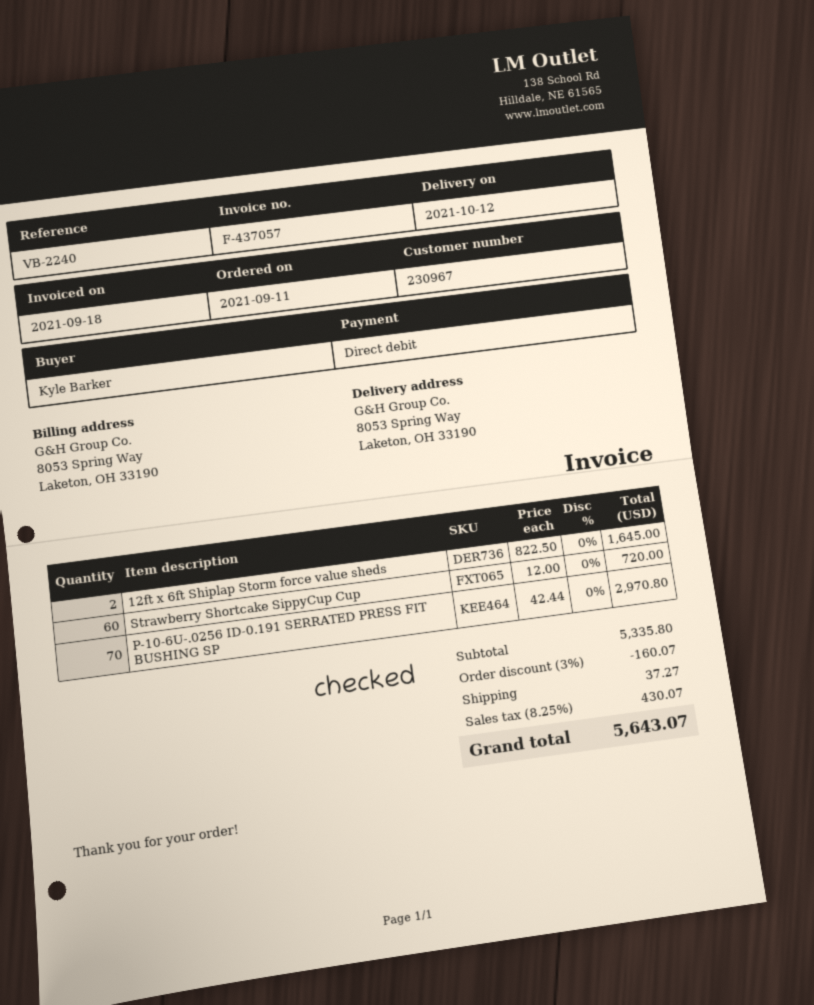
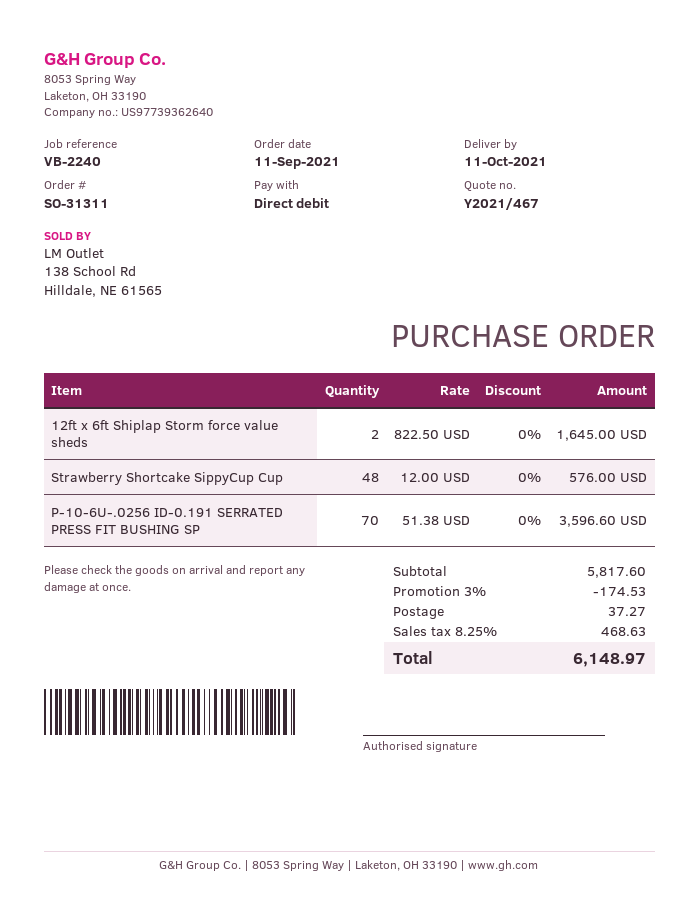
delivery date: 2021-10-12 -> 2021-10-11
Strawberry Shortcake SippyCup Cup: 60 x 12.00 = 720.00 -> 48 x 12.00 = 576.00
P-10-6U-.0256 ID-0.191 SERRATED PRESS FIT BUSHING SP: 70 x 42.44 = 2970.80 -> 70 x 51.38 = 3596.60
subtotal: 5335.80 -> 5817.60
discount: 3% = 160.07 -> 3% = 174.53
tax: 8.25% = 430.07 -> 8.25% = 468.63
total: 5643.07 -> 6148.97

